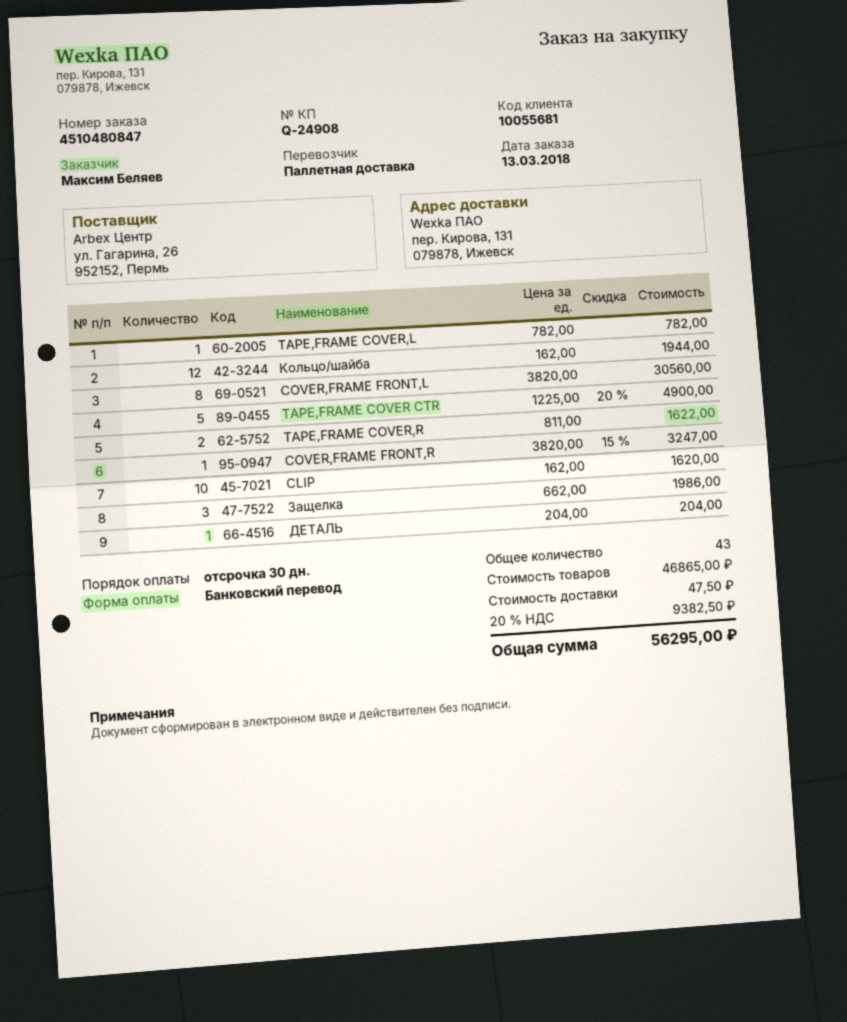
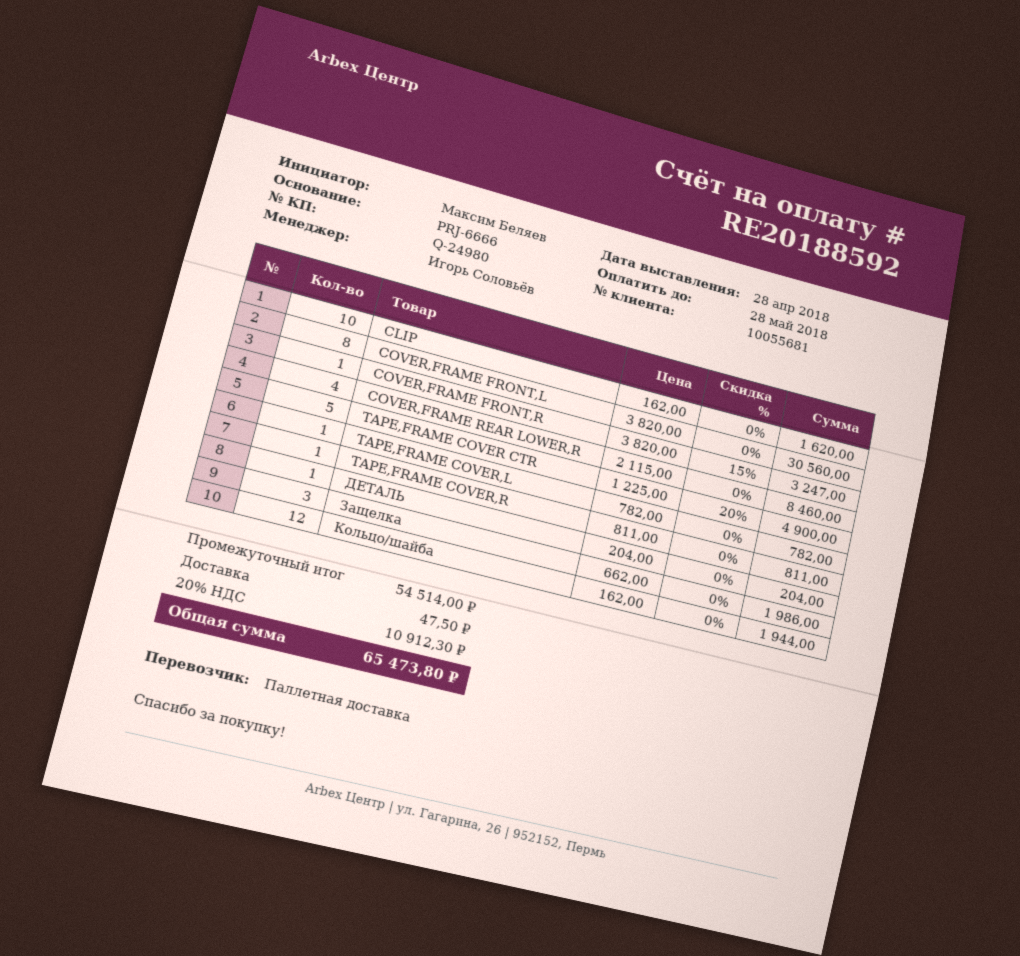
quote number: Q-24908 -> Q-24980
TAPE,FRAME COVER,R: 2 x 811.00 = 1622.00 -> 1 x 811.00 = 811.00
COVER,FRAME REAR LOWER,R: none -> 4 x 2115.00 = 8460.00
subtotal: 46865.00 -> 54514.00
tax: 20% = 9382.50 -> 20% = 10912.30
total: 56295.00 -> 65473.80

